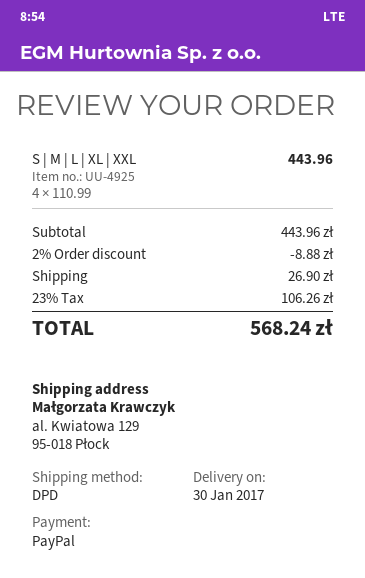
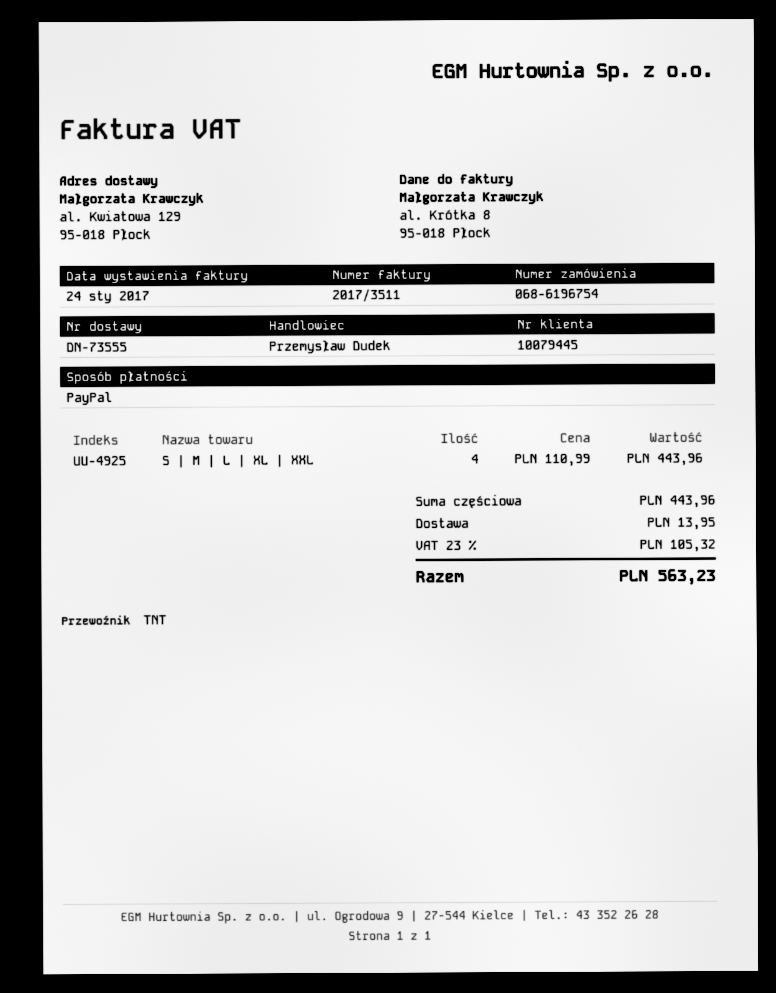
shipping method: DPD -> TNT
discount: 2% = 8.88 -> none
shipping: 26.90 -> 13.95
tax: 23% = 106.26 -> 23% = 105.32
total: 568.24 -> 563.23

